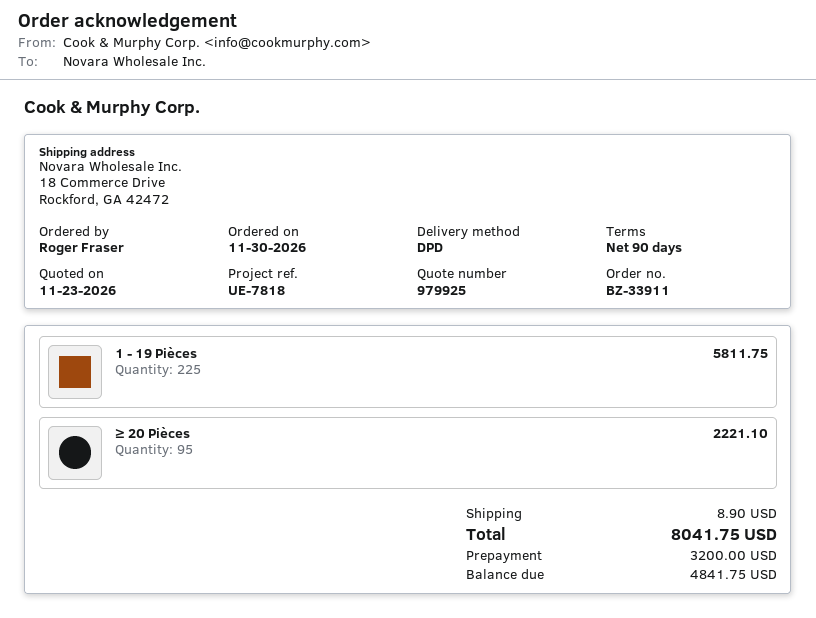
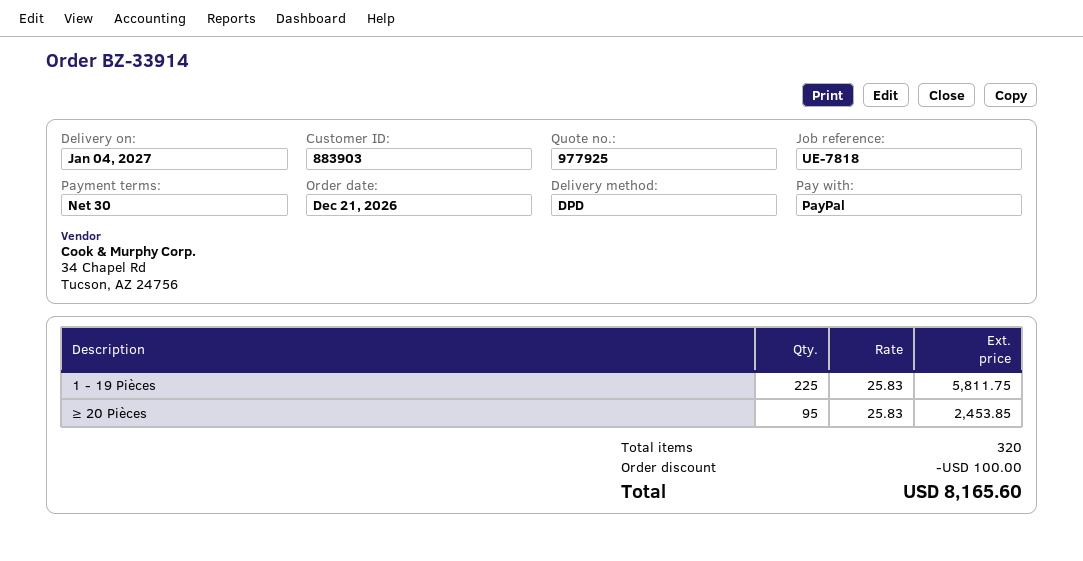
quote number: 979925 -> 977925
order number: BZ-33911 -> BZ-33914
order date: 2026-11-30 -> 2026-12-21
payment terms: 90 days -> 30 days
≥ 20 Pièces: 95 for 2221.10 -> 95 for 2453.85
discount: none -> 100.00
shipping: 8.90 -> none
total: 8041.75 -> 8165.60

